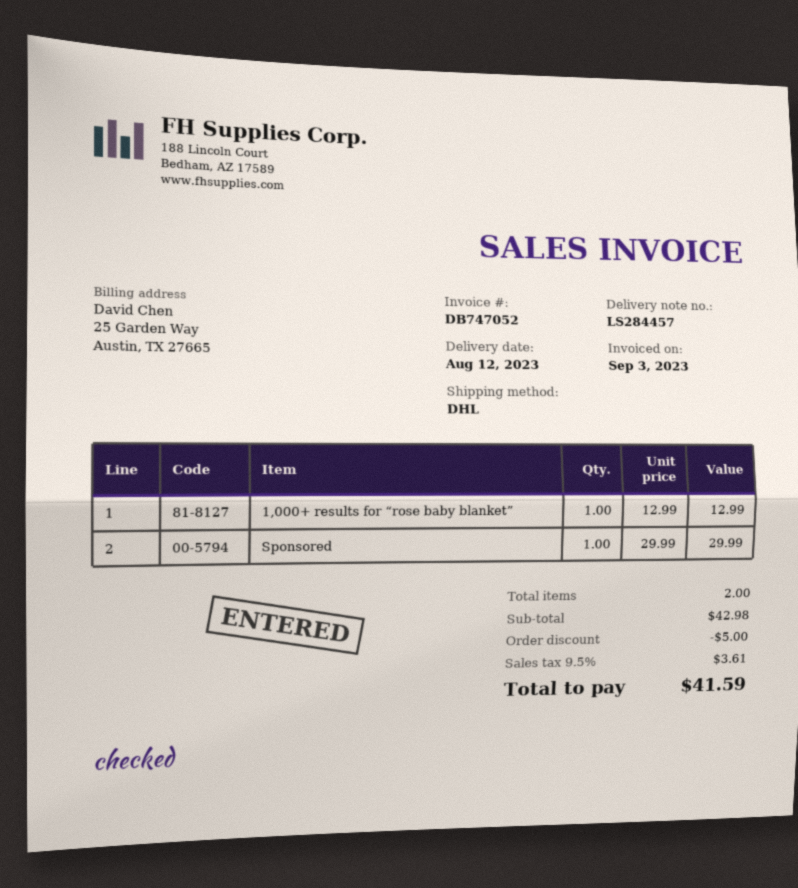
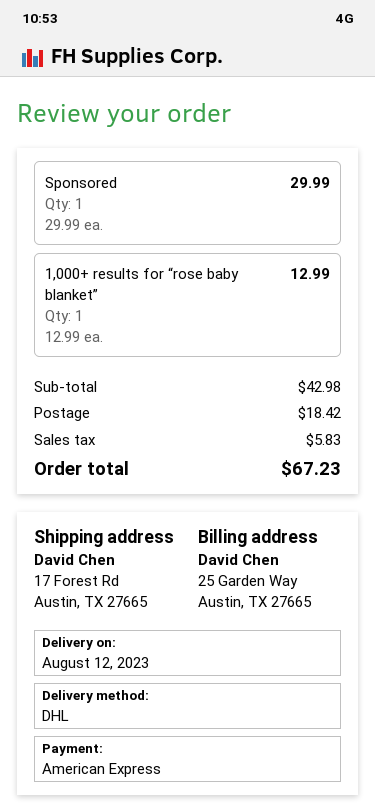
discount: 5.00 -> none
shipping: none -> 18.42
tax: 3.61 -> 5.83
total: 41.59 -> 67.23

